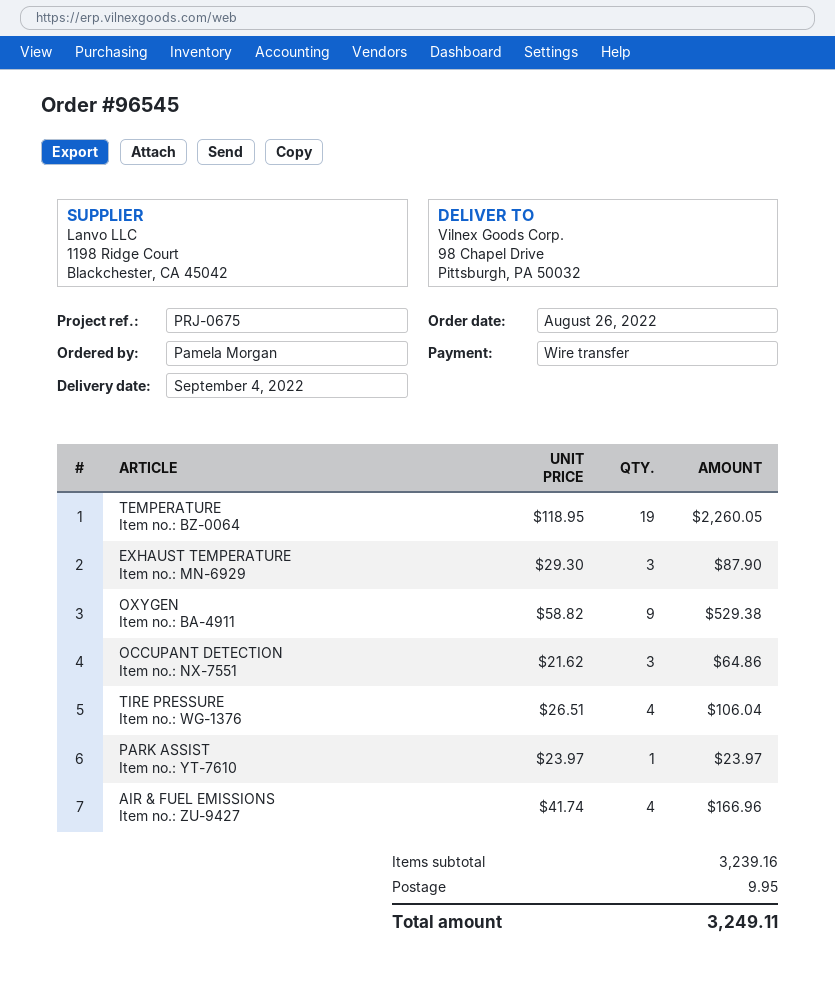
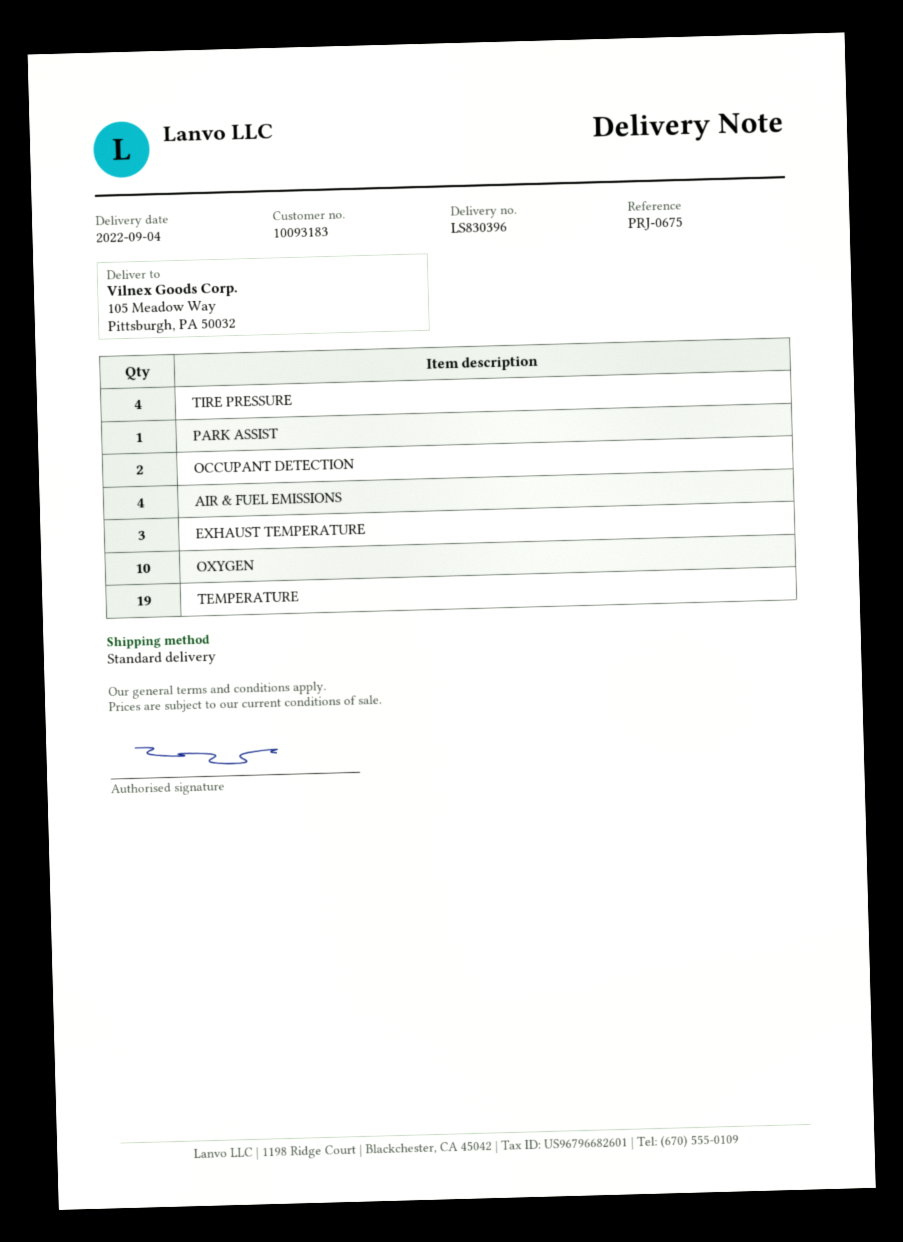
ship to: 98 Chapel Drive, Pittsburgh, PA 50032 -> 105 Meadow Way, Pittsburgh, PA 50032
OXYGEN: 9 -> 10
OCCUPANT DETECTION: 3 -> 2

